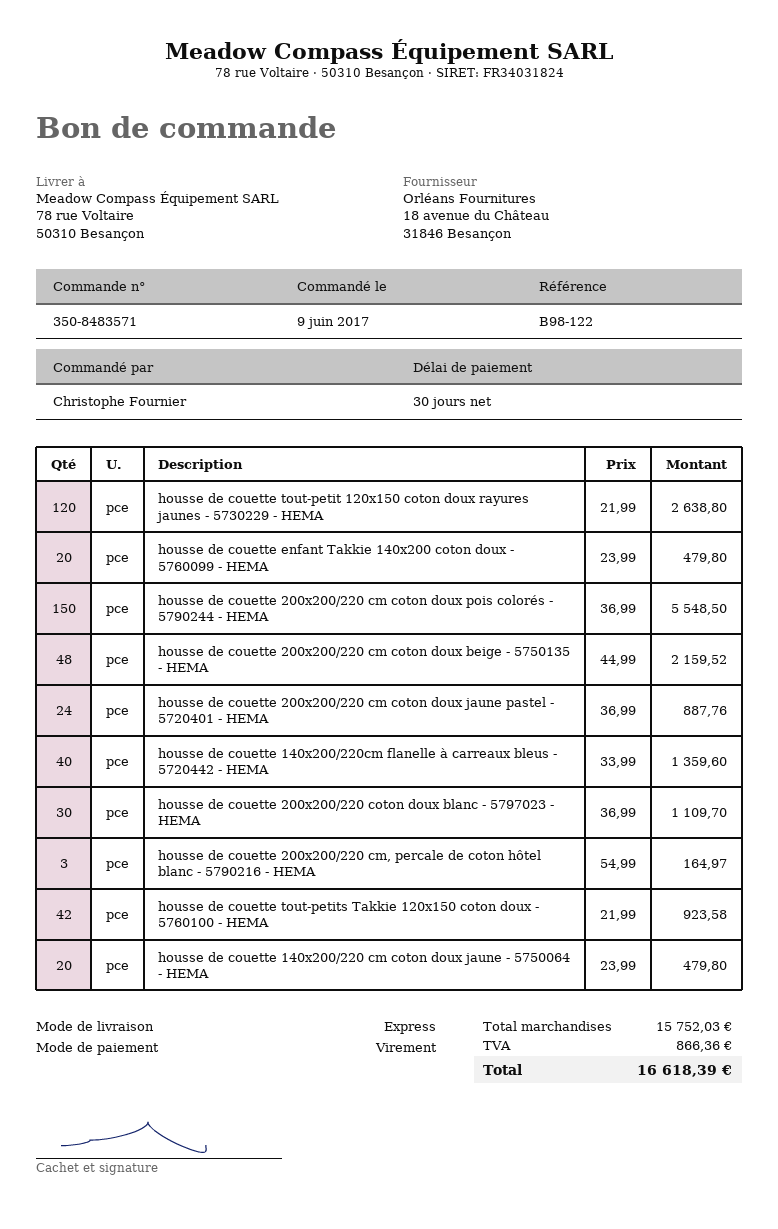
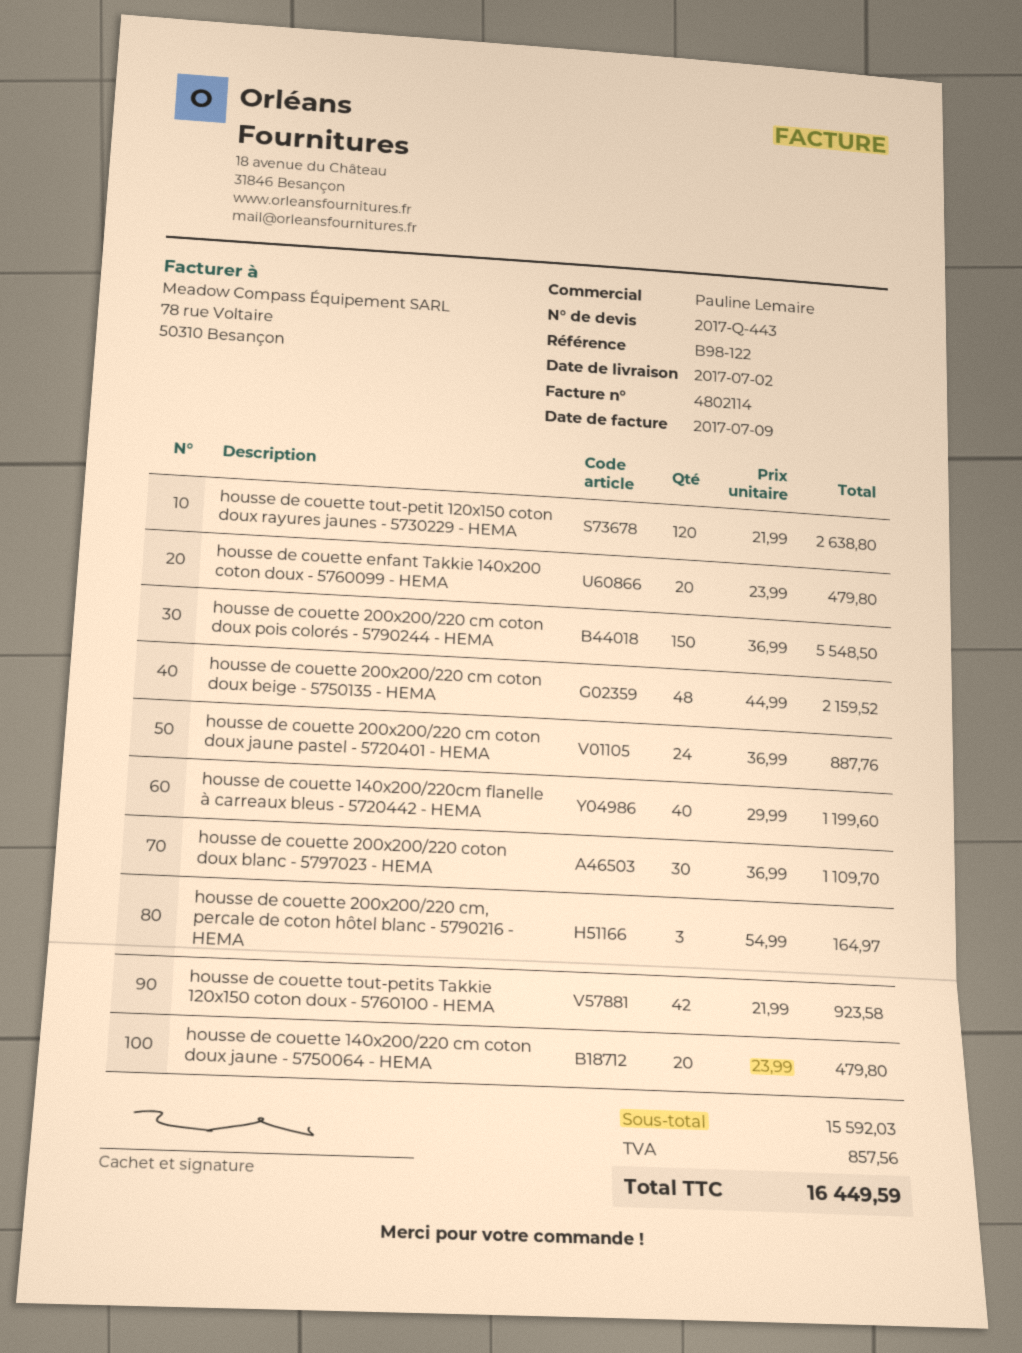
housse de couette 140x200/220cm flanelle à carreaux bleus - 5720442 - HEMA: 40 x 33.99 = 1359.60 -> 40 x 29.99 = 1199.60
subtotal: 15752.03 -> 15592.03
tax: 866.36 -> 857.56
total: 16618.39 -> 16449.59

